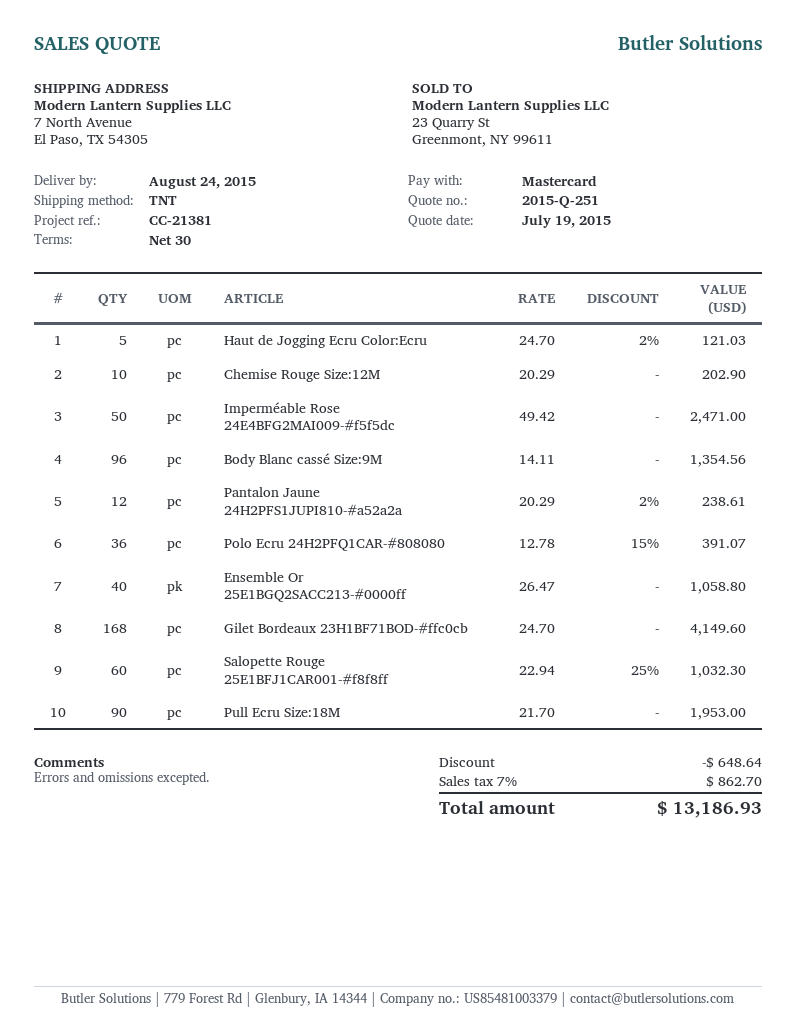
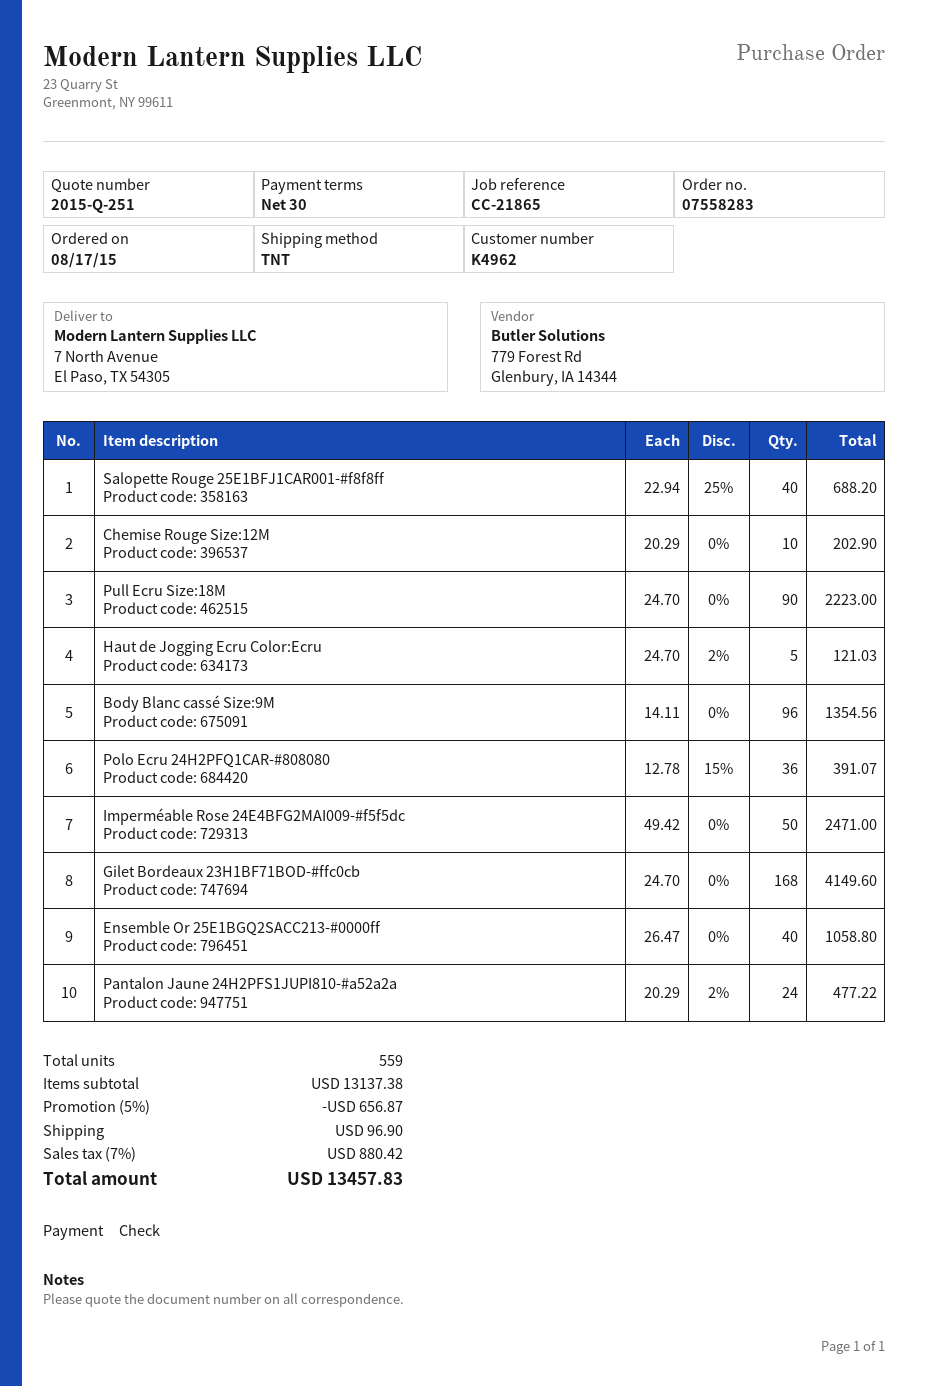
reference: CC-21381 -> CC-21865
payment method: Mastercard -> cheque
Pantalon Jaune 24H2PFS1JUPI810-#a52a2a: 12 x 20.29 - 2% = 238.61 -> 24 x 20.29 - 2% = 477.22
Salopette Rouge 25E1BFJ1CAR001-#f8f8ff: 60 x 22.94 - 25% = 1032.30 -> 40 x 22.94 - 25% = 688.20
Pull Ecru Size:18M: 90 x 21.70 = 1953.00 -> 90 x 24.70 = 2223.00
discount: 648.64 -> 656.87
shipping: none -> 96.90
tax: 7% = 862.70 -> 7% = 880.42
total: 13186.93 -> 13457.83

